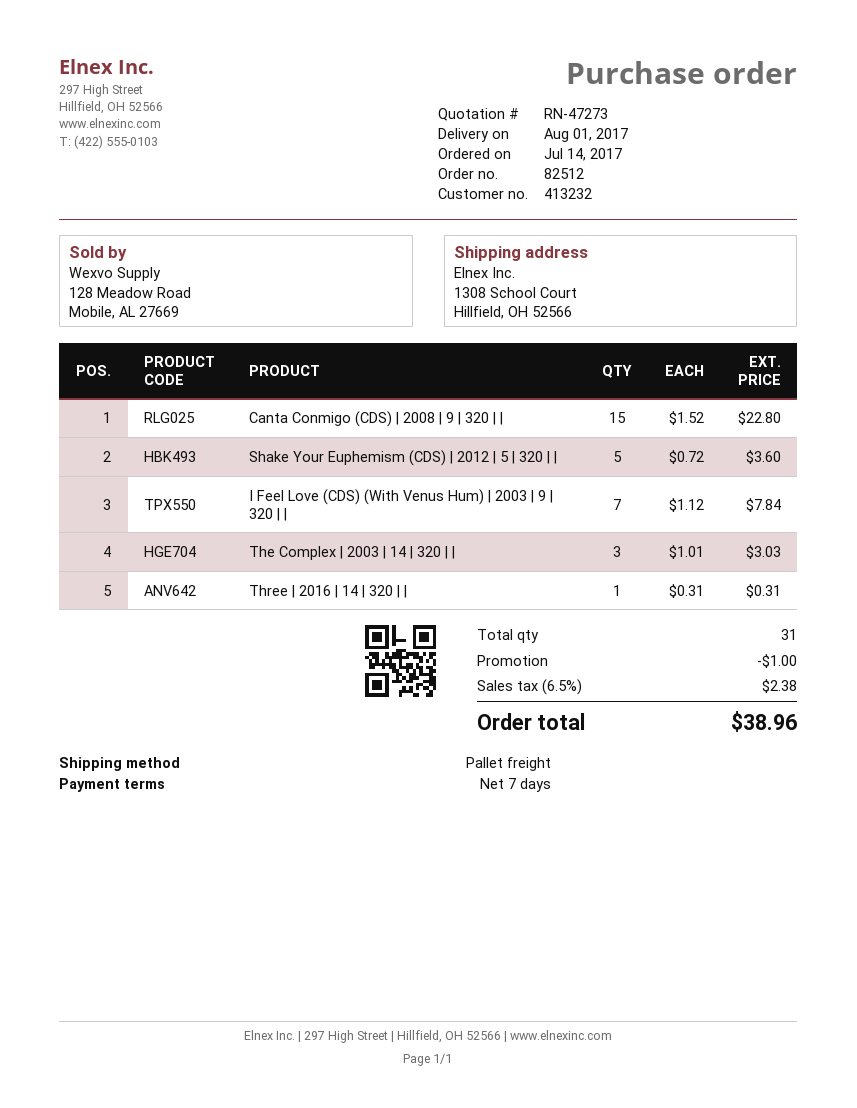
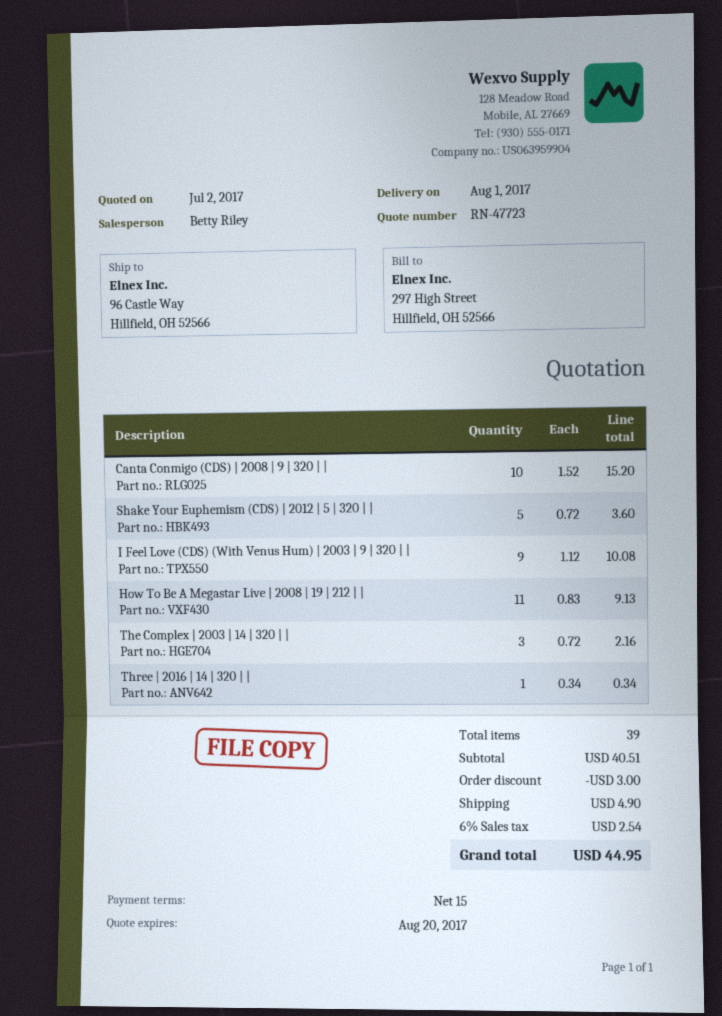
quote number: RN-47273 -> RN-47723
payment terms: 7 days -> 15 days
ship to: 1308 School Court, Hillfield, OH 52566 -> 96 Castle Way, Hillfield, OH 52566
Canta Conmigo (CDS) | 2008 | 9 | 320 | |: 15 x 1.52 = 22.80 -> 10 x 1.52 = 15.20
I Feel Love (CDS) (With Venus Hum) | 2003 | 9 | 320 | |: 7 x 1.12 = 7.84 -> 9 x 1.12 = 10.08
The Complex | 2003 | 14 | 320 | |: 3 x 1.01 = 3.03 -> 3 x 0.72 = 2.16
Three | 2016 | 14 | 320 | |: 1 x 0.31 = 0.31 -> 1 x 0.34 = 0.34
How To Be A Megastar Live | 2008 | 19 | 212 | |: none -> 11 x 0.83 = 9.13
total quantity: 31 -> 39
discount: 1.00 -> 3.00
shipping: none -> 4.90
tax: 6.5% = 2.38 -> 6% = 2.54
total: 38.96 -> 44.95

